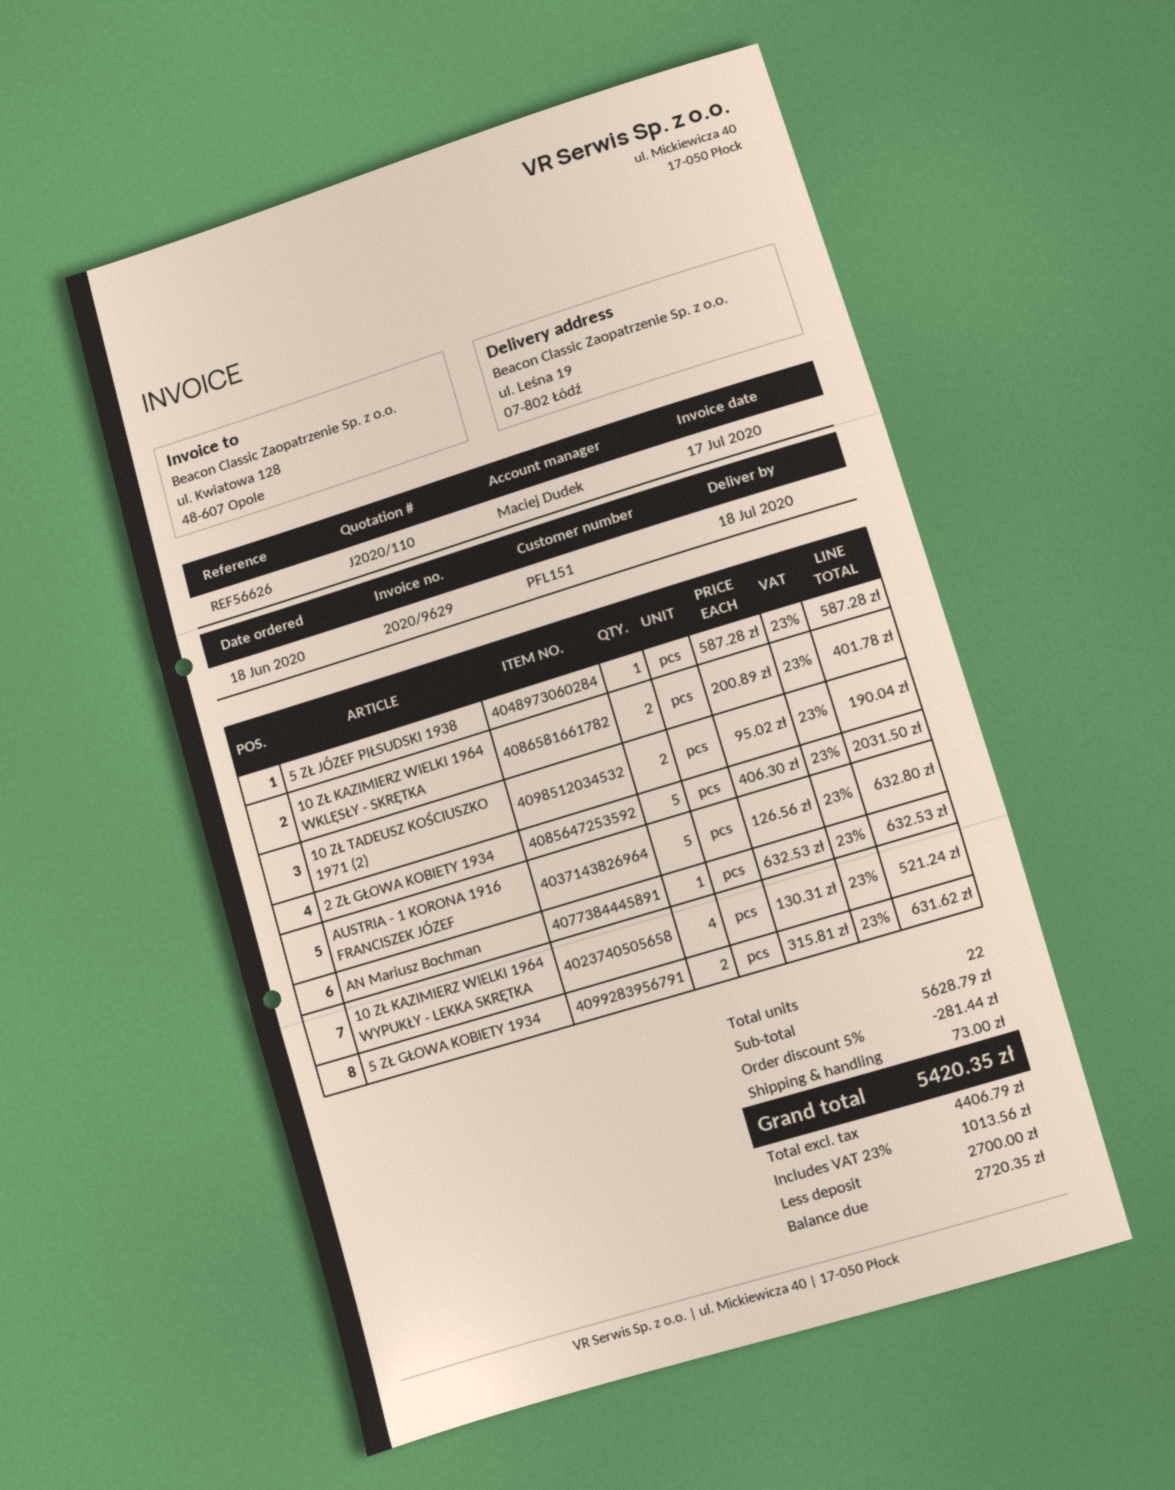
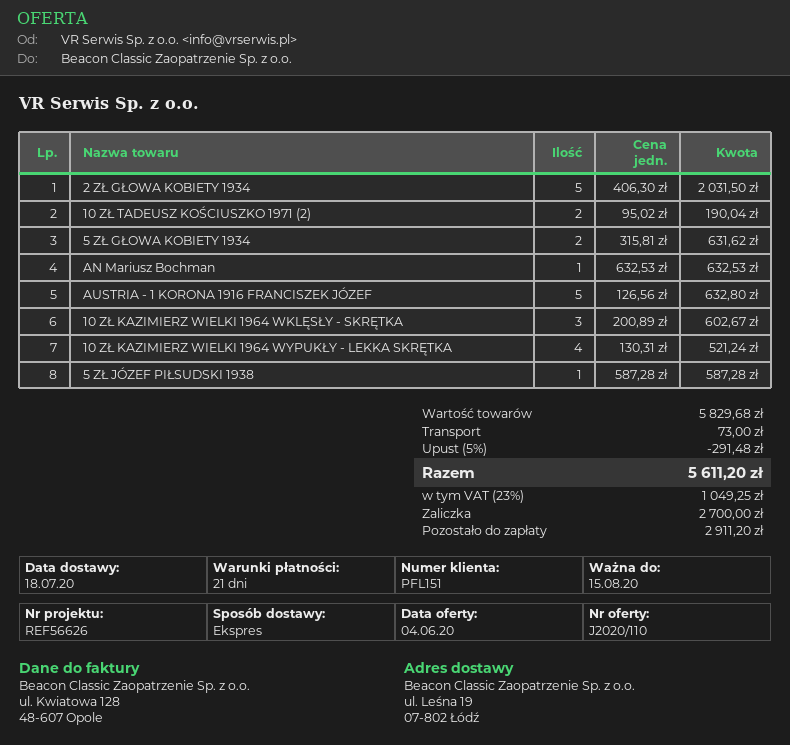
10 ZŁ KAZIMIERZ WIELKI 1964 WKLĘSŁY - SKRĘTKA: 2 x 200.89 = 401.78 -> 3 x 200.89 = 602.67
subtotal: 5628.79 -> 5829.68
discount: 5% = 281.44 -> 5% = 291.48
tax: 23% = 1013.56 -> 23% = 1049.25
total: 5420.35 -> 5611.20
balance: 2720.35 -> 2911.20

